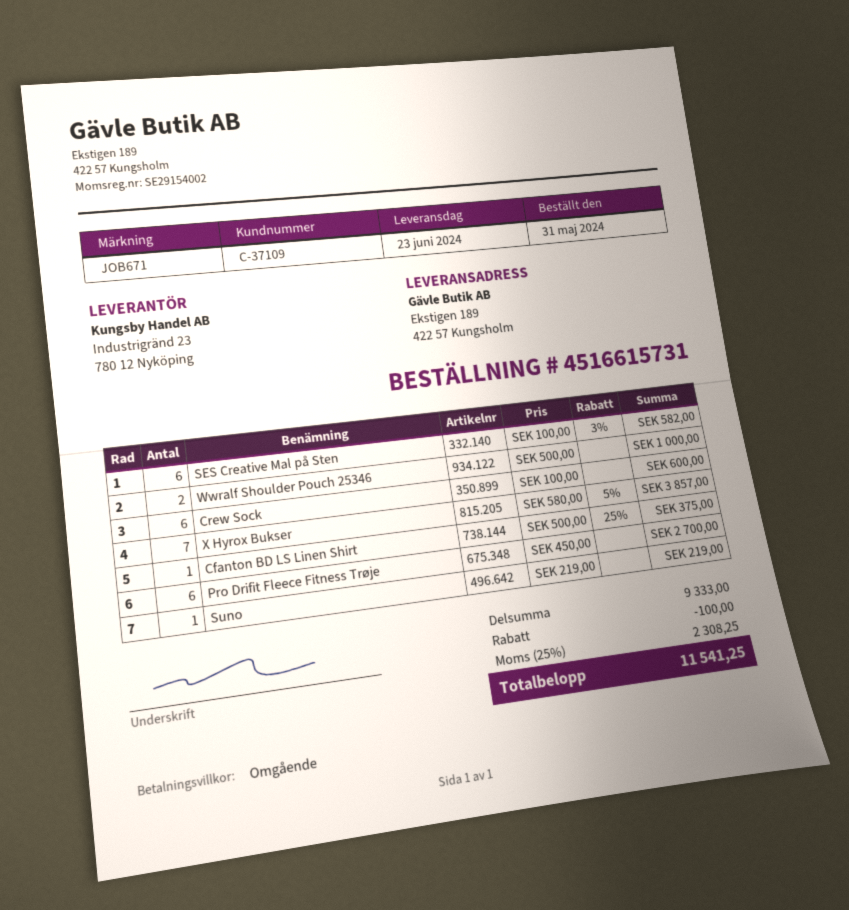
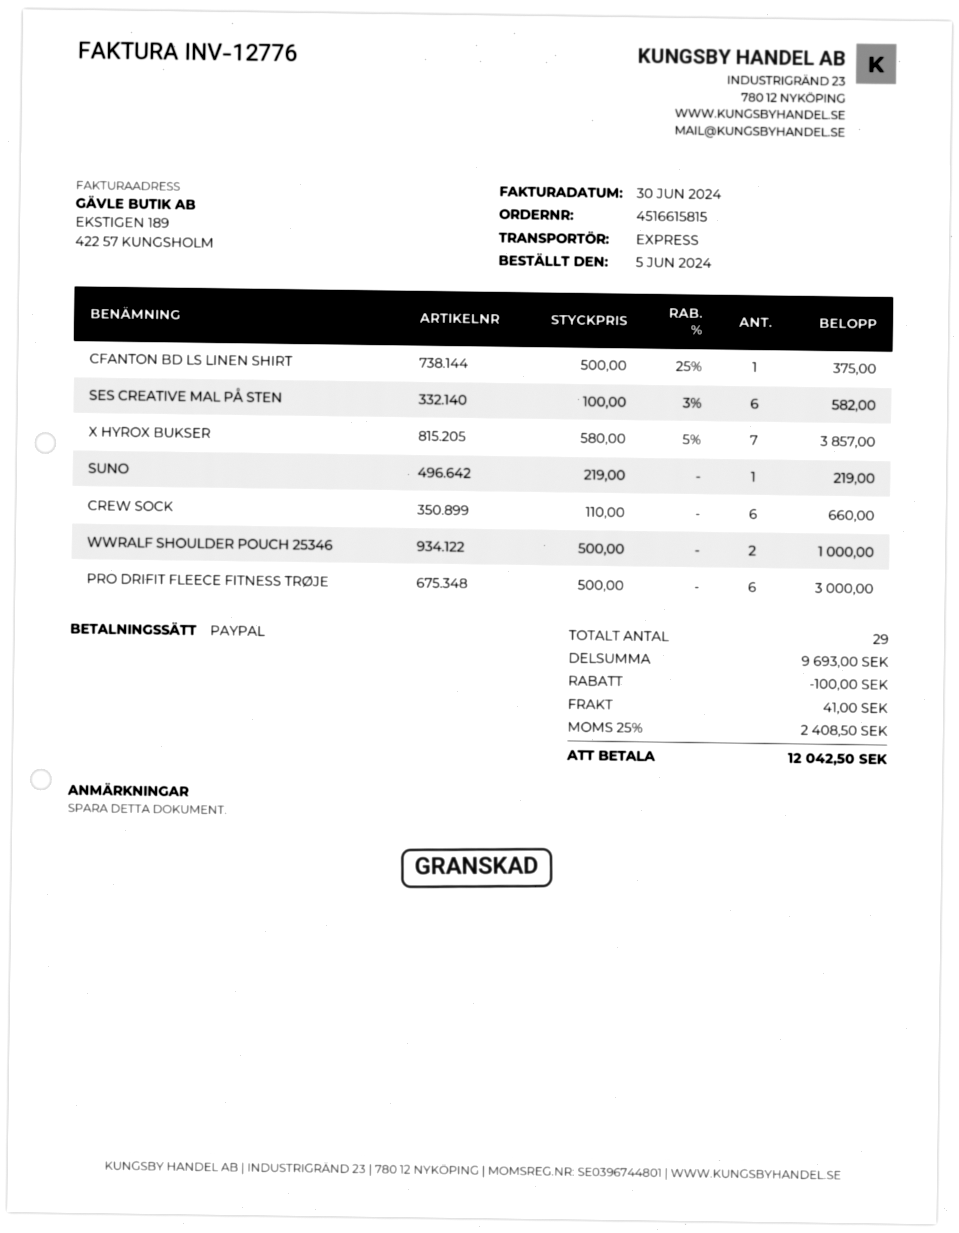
order number: 4516615731 -> 4516615815
order date: 2024-05-31 -> 2024-06-05
Crew Sock: 6 x 100.00 = 600.00 -> 6 x 110.00 = 660.00
Pro Drifit Fleece Fitness Trøje: 6 x 450.00 = 2700.00 -> 6 x 500.00 = 3000.00
subtotal: 9333.00 -> 9693.00
shipping: none -> 41.00
tax: 25% = 2308.25 -> 25% = 2408.50
total: 11541.25 -> 12042.50

